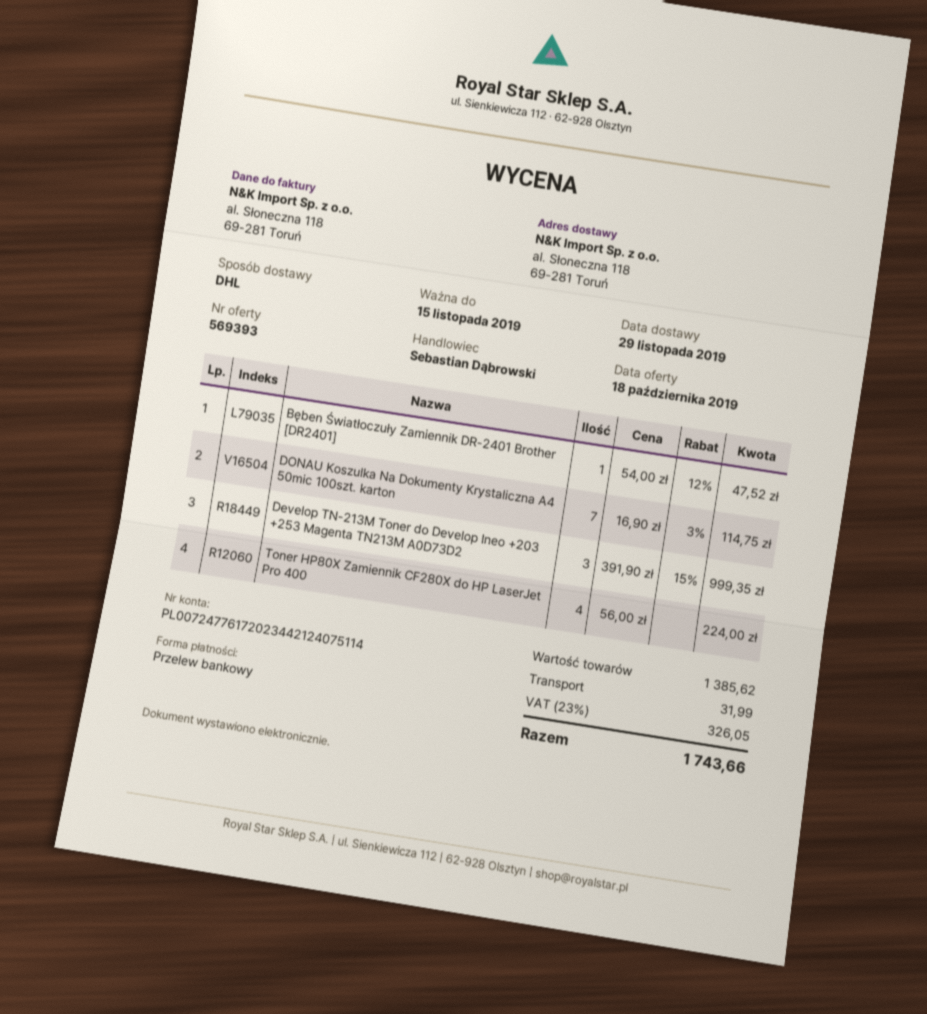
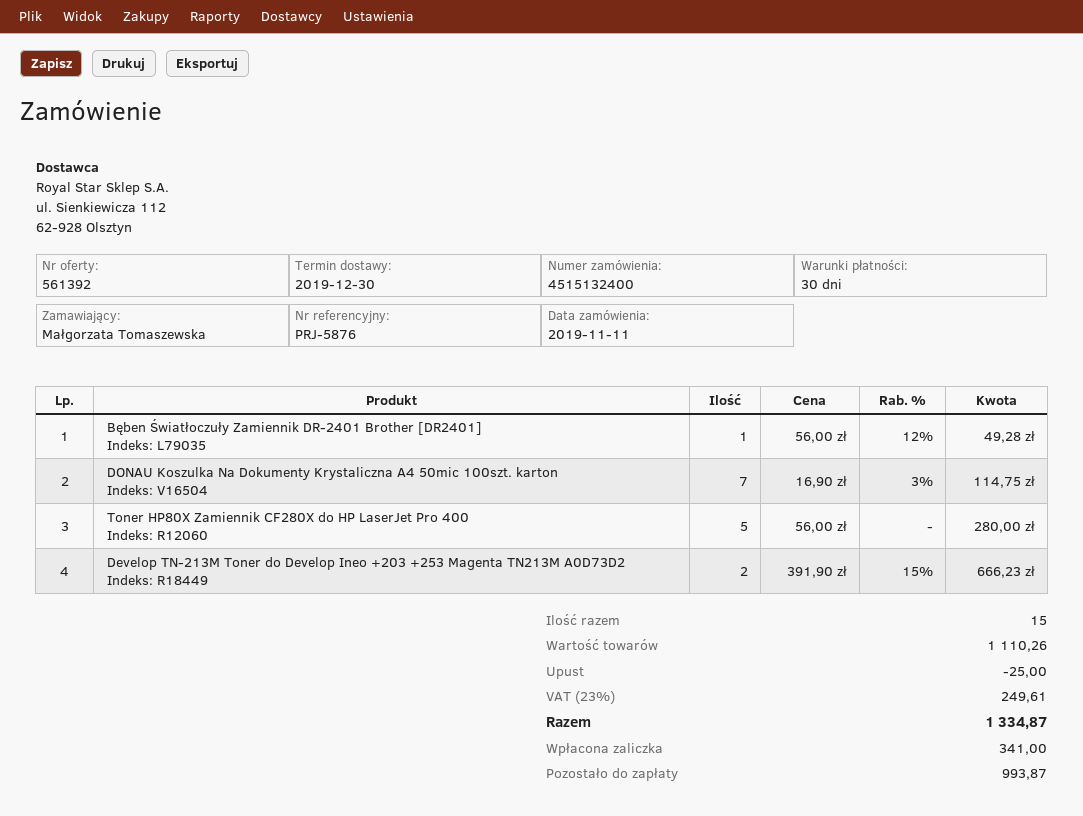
quote number: 569393 -> 561392
delivery date: 2019-11-29 -> 2019-12-30
Bęben Światłoczuły Zamiennik DR-2401 Brother [DR2401]: 1 x 54.00 - 12% = 47.52 -> 1 x 56.00 - 12% = 49.28
Develop TN-213M Toner do Develop Ineo +203 +253 Magenta TN213M A0D73D2: 3 x 391.90 - 15% = 999.35 -> 2 x 391.90 - 15% = 666.23
Toner HP80X Zamiennik CF280X do HP LaserJet Pro 400: 4 x 56.00 = 224.00 -> 5 x 56.00 = 280.00
subtotal: 1385.62 -> 1110.26
discount: none -> 25.00
shipping: 31.99 -> none
tax: 23% = 326.05 -> 23% = 249.61
total: 1743.66 -> 1334.87

